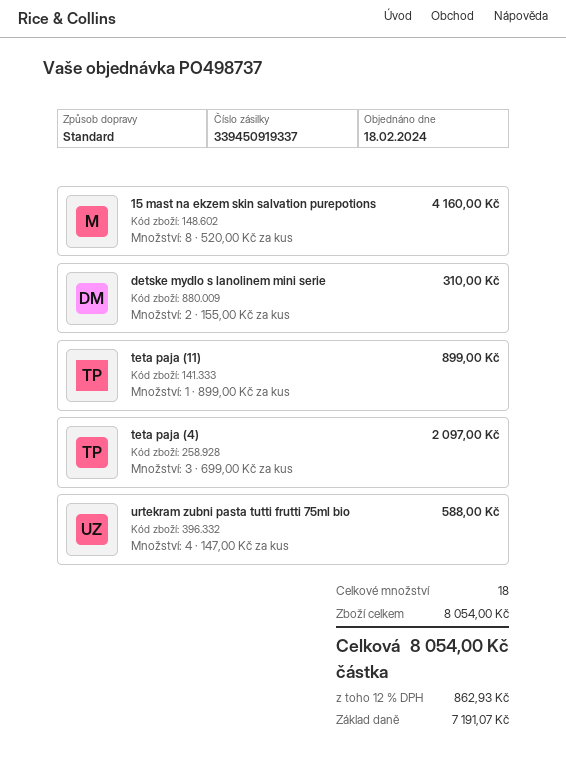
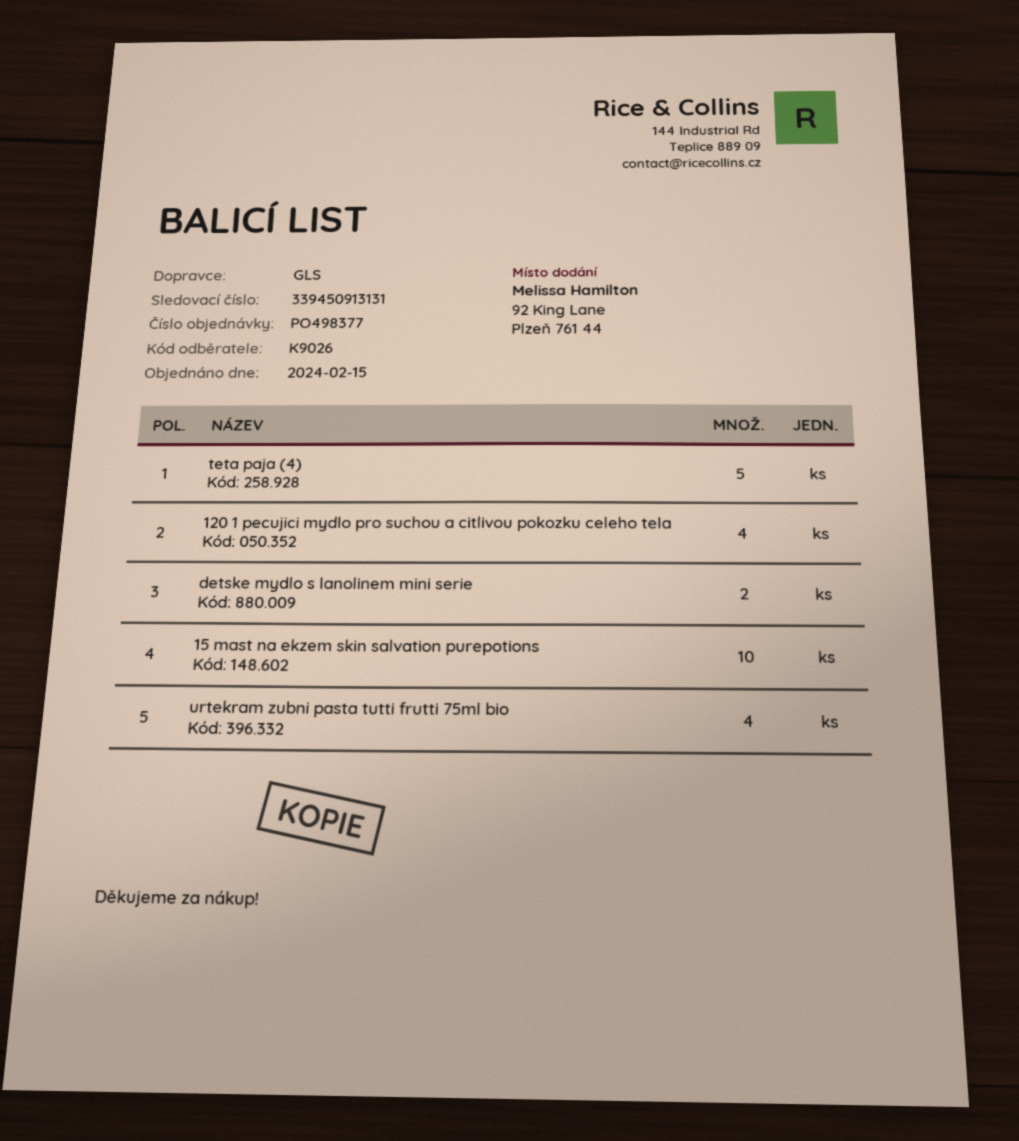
order number: PO498737 -> PO498377
order date: 2024-02-18 -> 2024-02-15
shipping method: standard -> GLS
tracking number: 339450919337 -> 339450913131
15 mast na ekzem skin salvation purepotions: 8 -> 10
teta paja (11): 1 -> none
teta paja (4): 3 -> 5
120 1 pecujici mydlo pro suchou a citlivou pokozku celeho tela: none -> 4

